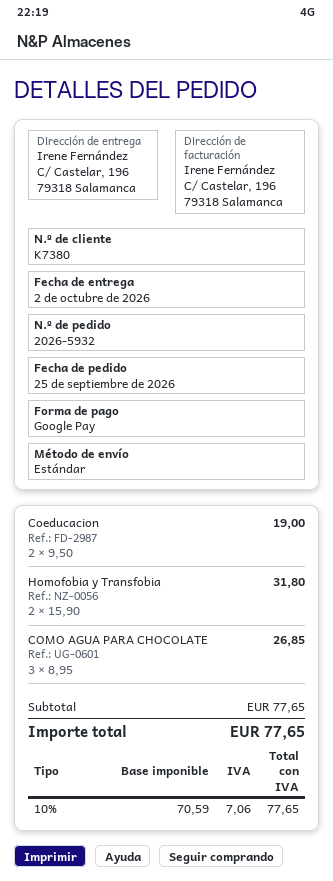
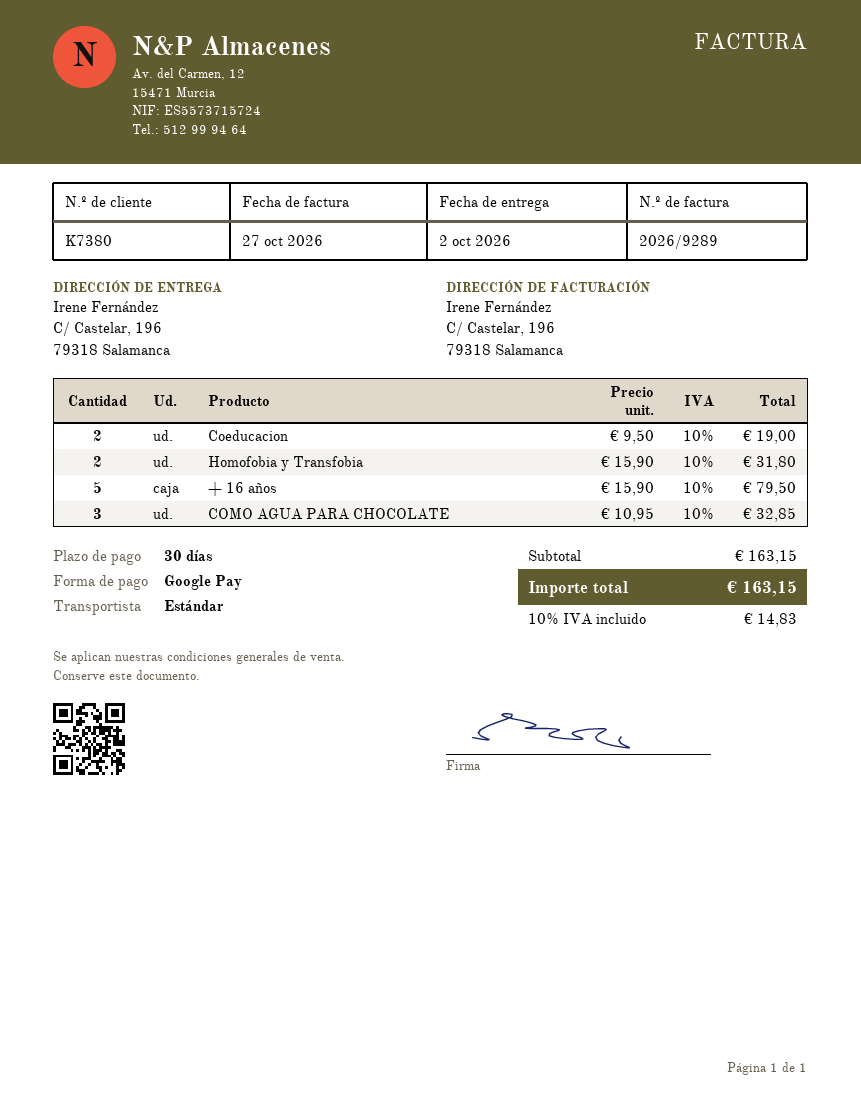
COMO AGUA PARA CHOCOLATE: 3 x 8.95 = 26.85 -> 3 x 10.95 = 32.85
+ 16 años: none -> 5 x 15.90 = 79.50
subtotal: 77.65 -> 163.15
tax: 10% = 7.06 -> 10% = 14.83
total: 77.65 -> 163.15

